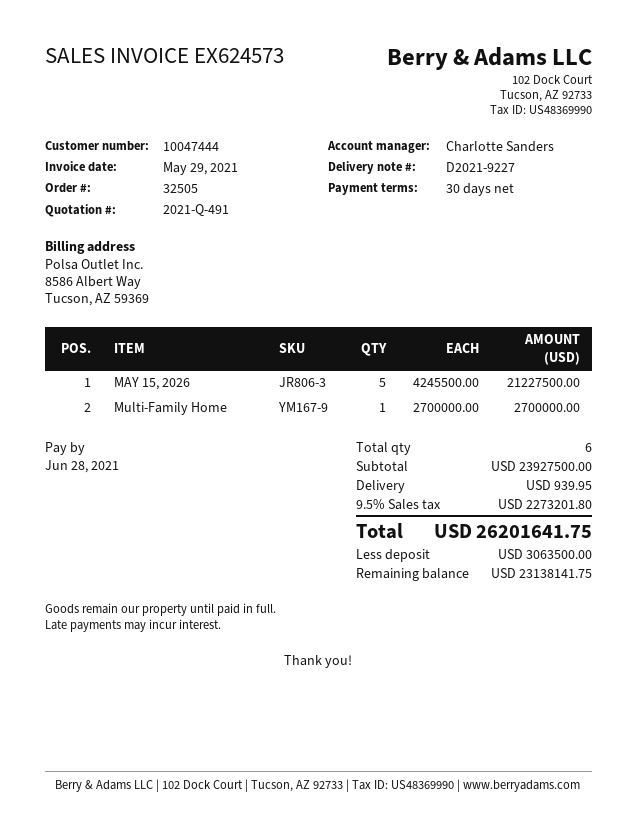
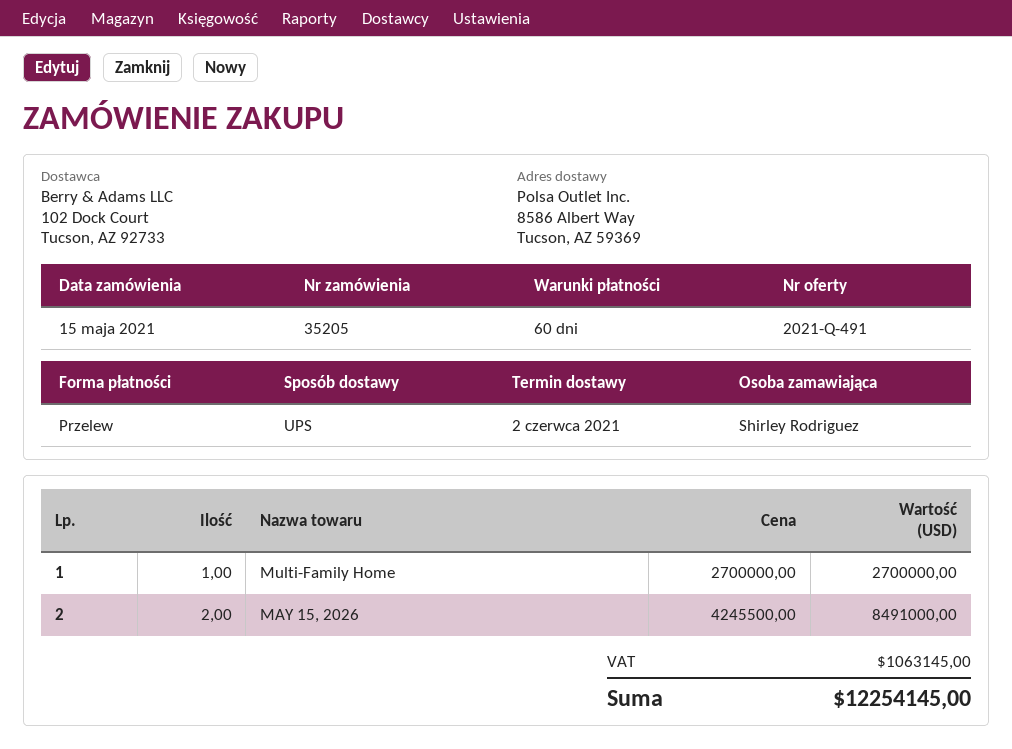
order number: 32505 -> 35205
payment terms: 30 days -> 60 days
MAY 15, 2026: 5 x 4245500.00 = 21227500.00 -> 2 x 4245500.00 = 8491000.00
shipping: 939.95 -> none
tax: 2273201.80 -> 1063145.00
total: 26201641.75 -> 12254145.00

